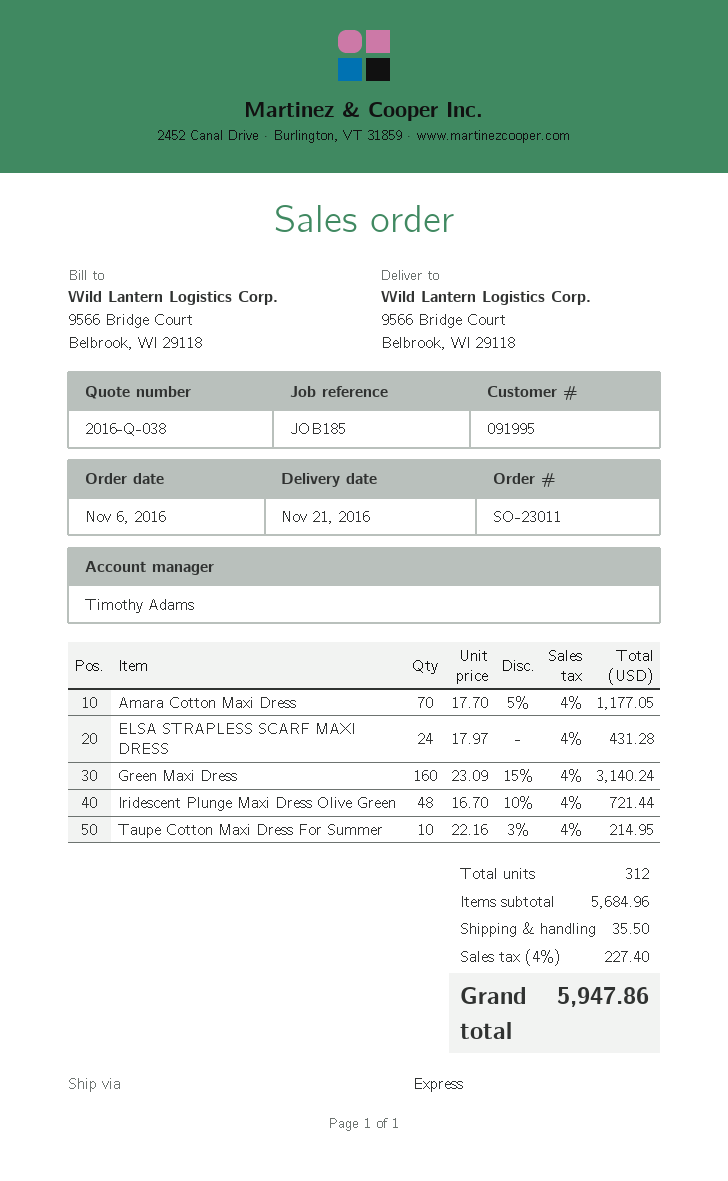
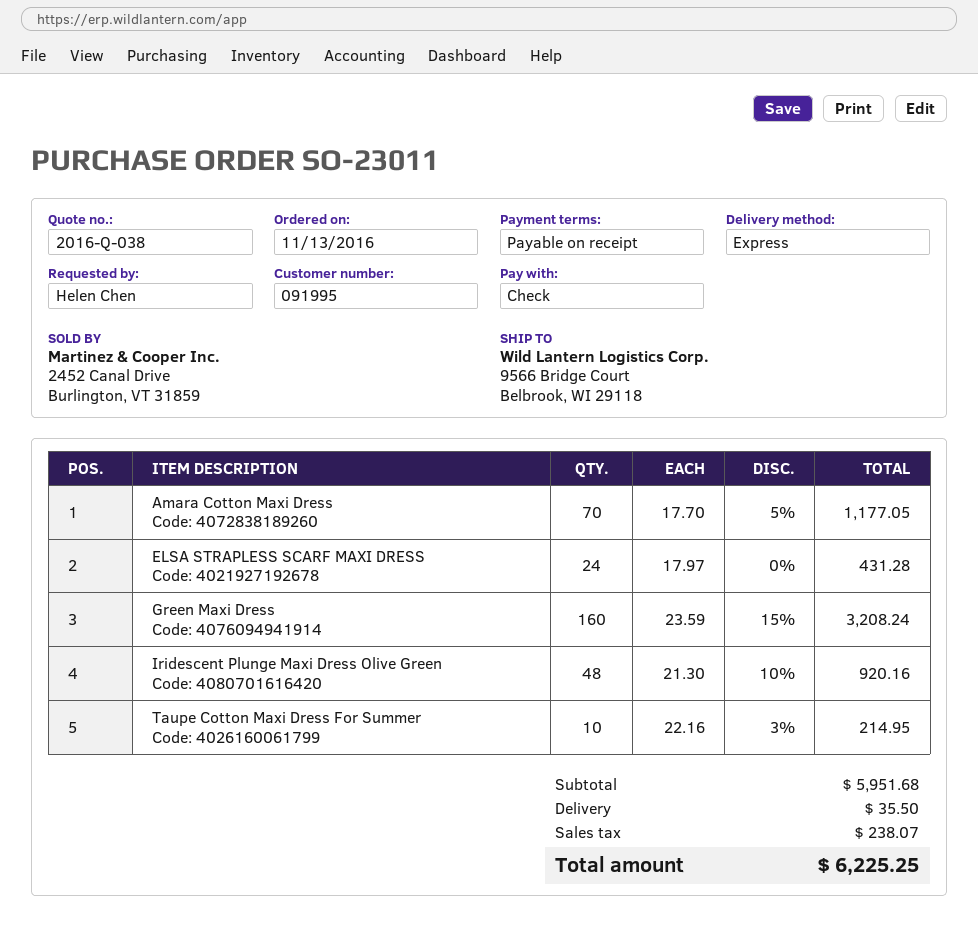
order date: 2016-11-06 -> 2016-11-13
Green Maxi Dress: 160 x 23.09 - 15% = 3140.24 -> 160 x 23.59 - 15% = 3208.24
Iridescent Plunge Maxi Dress Olive Green: 48 x 16.70 - 10% = 721.44 -> 48 x 21.30 - 10% = 920.16
subtotal: 5684.96 -> 5951.68
tax: 227.40 -> 238.07
total: 5947.86 -> 6225.25

